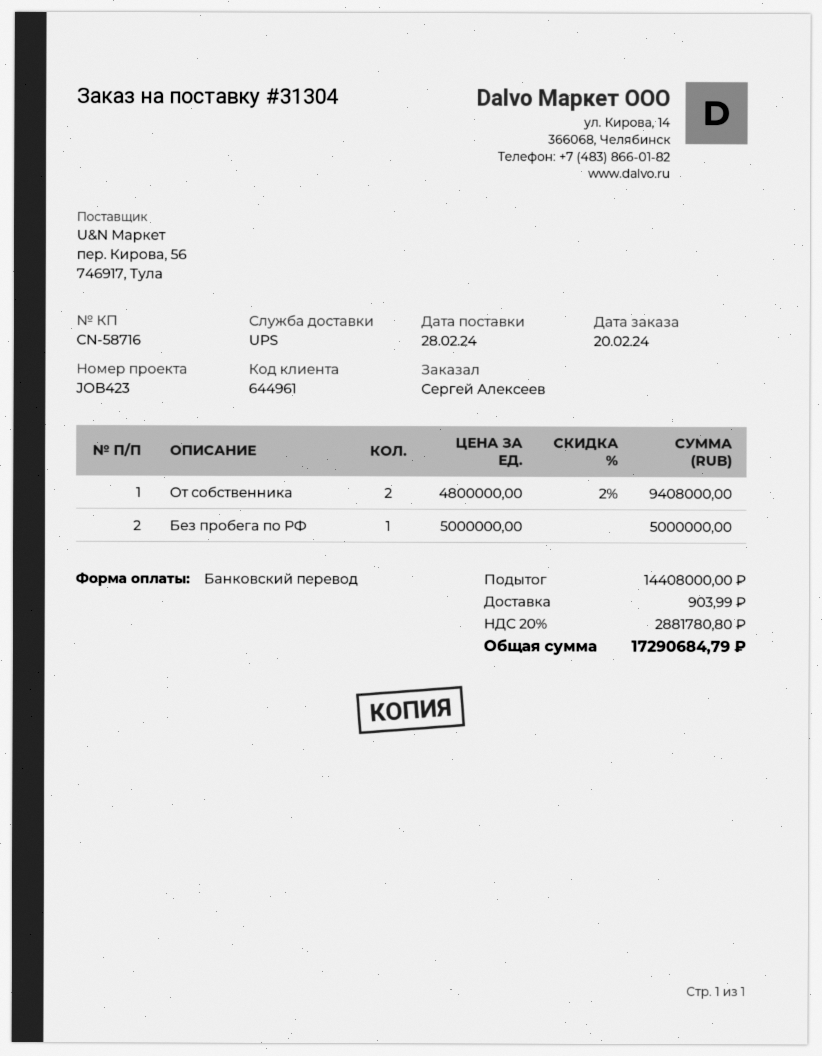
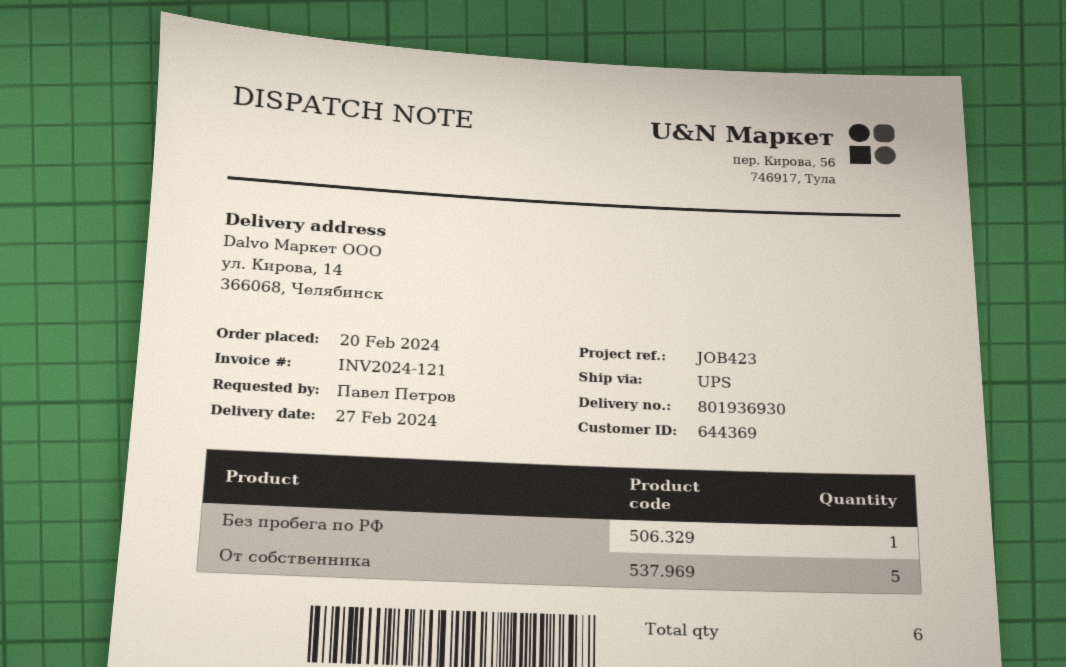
delivery date: 2024-02-28 -> 2024-02-27
customer number: 644961 -> 644369
ordered by: Сергей Алексеев -> Павел Петров
От собственника: 2 -> 5

